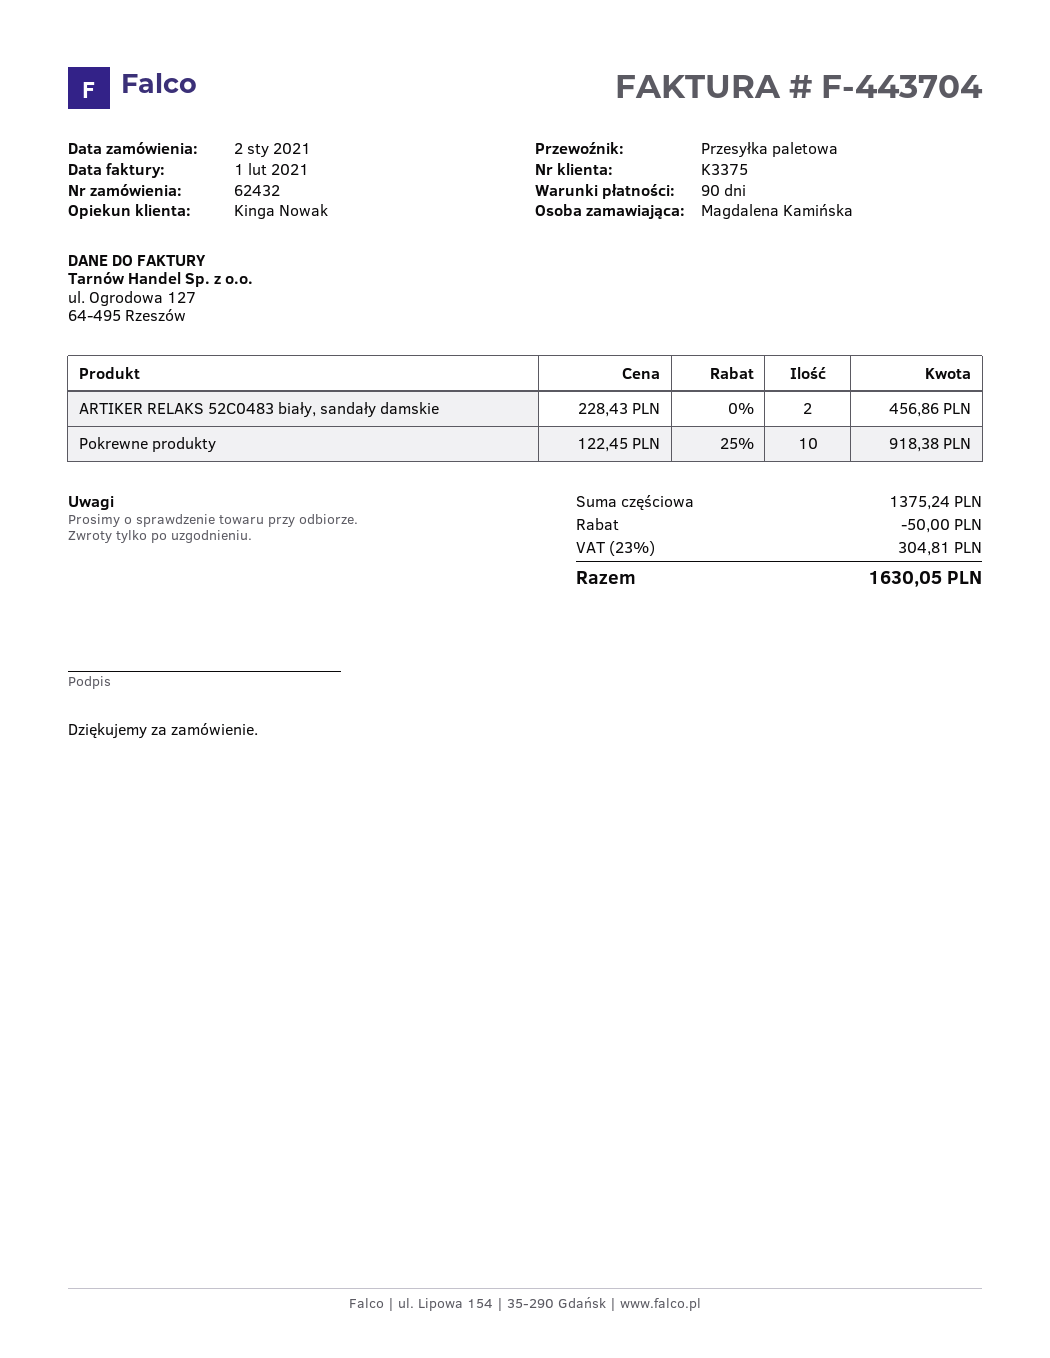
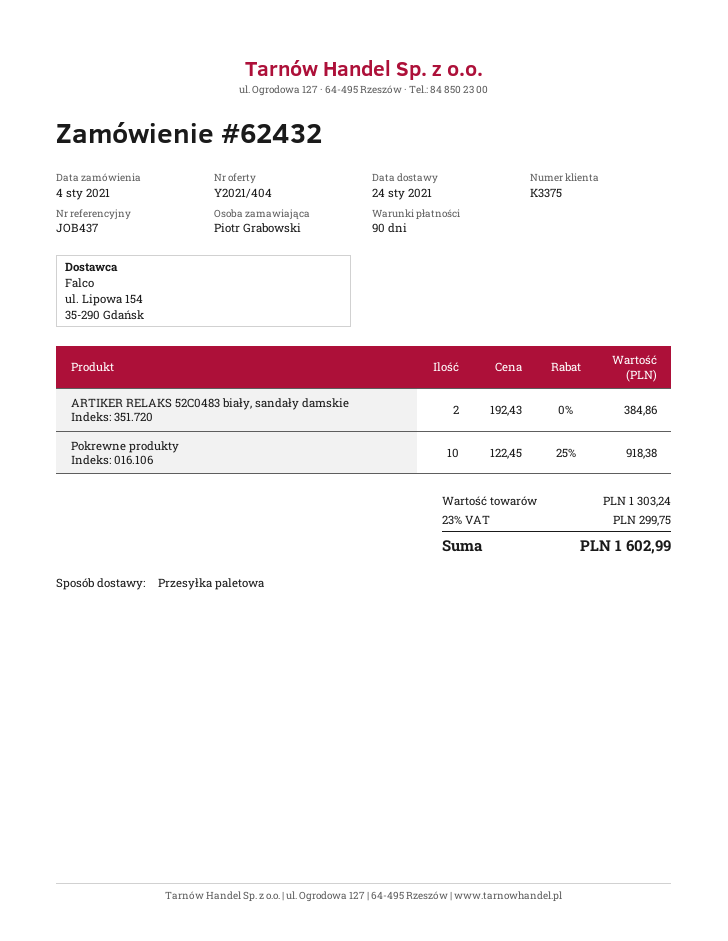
order date: 2021-01-02 -> 2021-01-04
ordered by: Magdalena Kamińska -> Piotr Grabowski
ARTIKER RELAKS 52C0483 biały, sandały damskie: 2 x 228.43 = 456.86 -> 2 x 192.43 = 384.86
subtotal: 1375.24 -> 1303.24
discount: 50.00 -> none
tax: 23% = 304.81 -> 23% = 299.75
total: 1630.05 -> 1602.99

